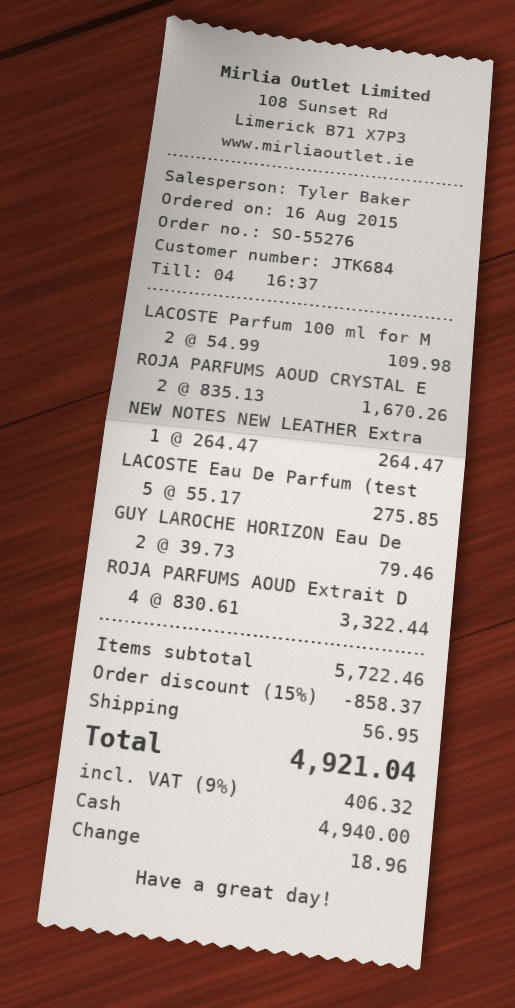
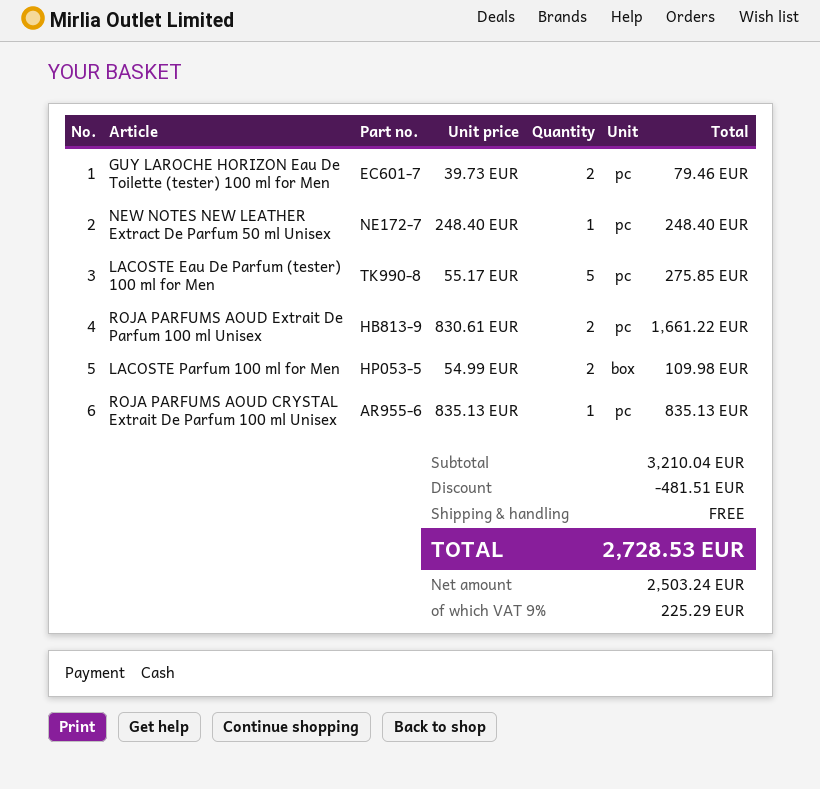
ROJA PARFUMS AOUD CRYSTAL E: 2 x 835.13 = 1670.26 -> 1 x 835.13 = 835.13
NEW NOTES NEW LEATHER Extra: 1 x 264.47 = 264.47 -> 1 x 248.40 = 248.40
ROJA PARFUMS AOUD Extrait D: 4 x 830.61 = 3322.44 -> 2 x 830.61 = 1661.22
subtotal: 5722.46 -> 3210.04
discount: 858.37 -> 481.51
shipping: 56.95 -> 0.00
tax: 9% = 406.32 -> 9% = 225.29
total: 4921.04 -> 2728.53

